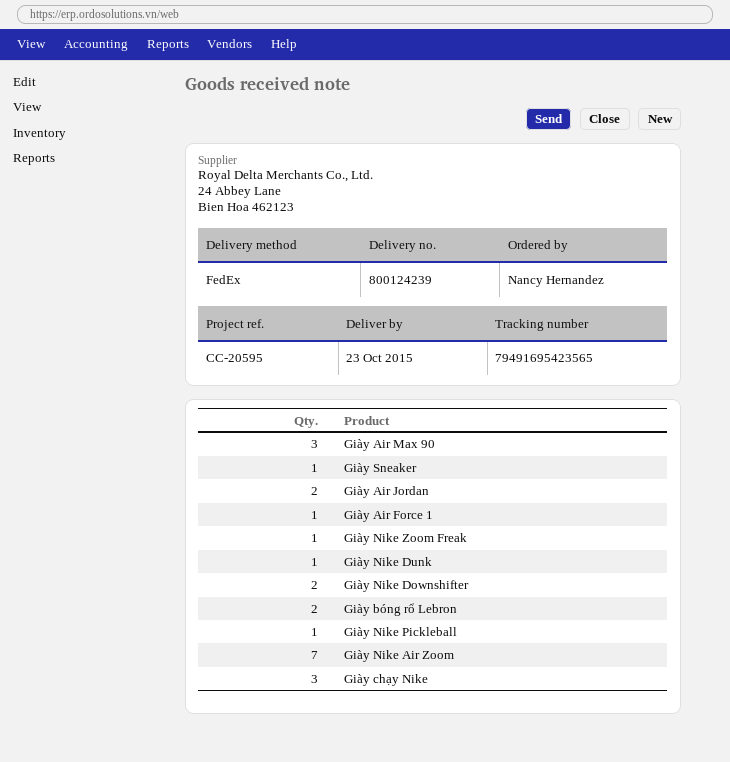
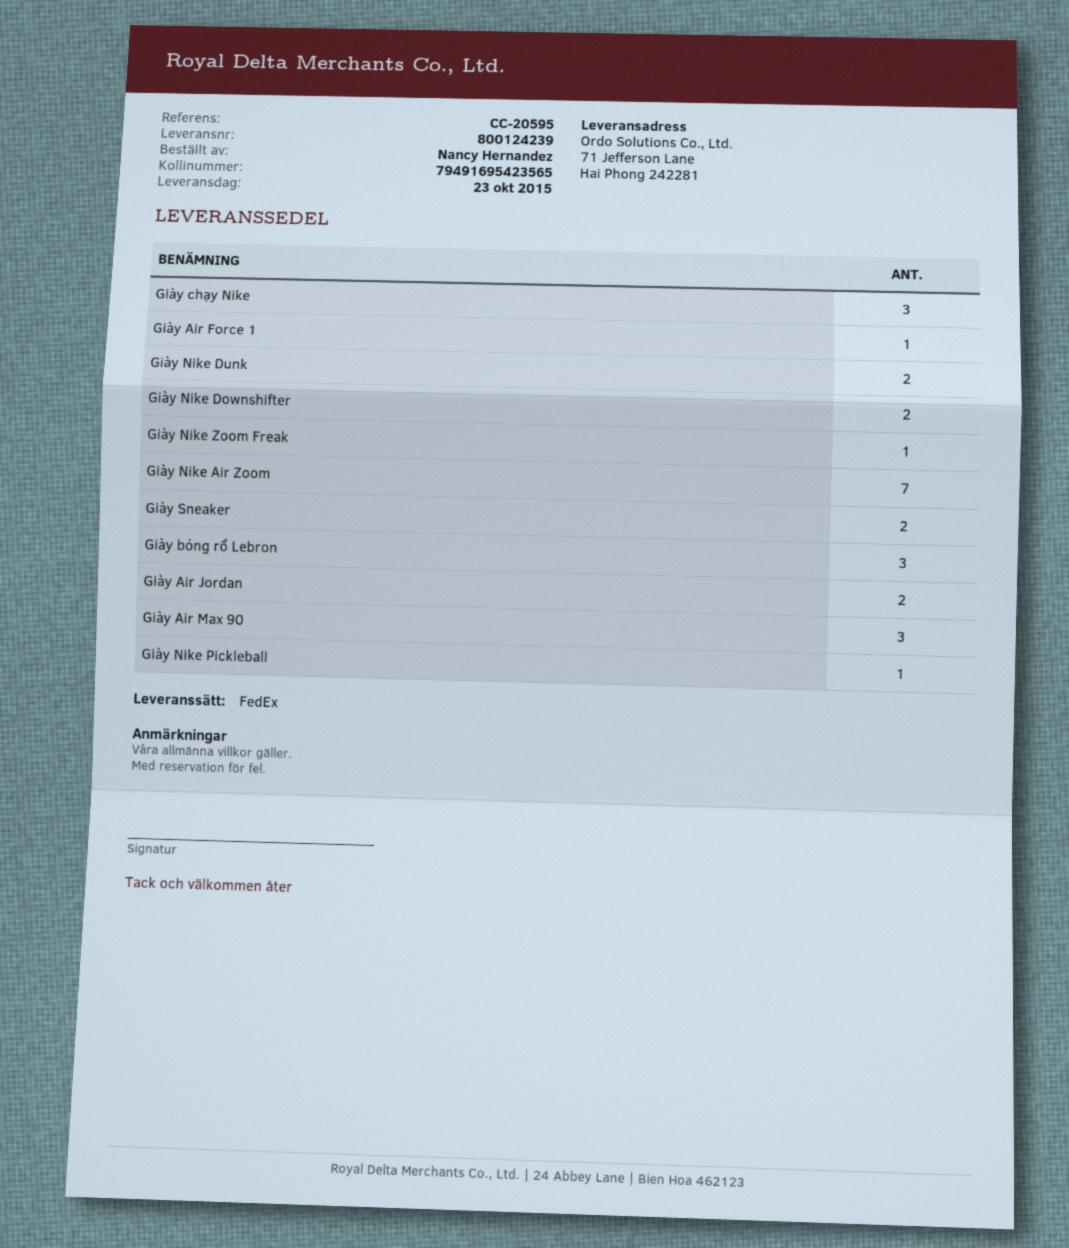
Giày Sneaker: 1 -> 2
Giày Nike Dunk: 1 -> 2
Giày bóng rổ Lebron: 2 -> 3

